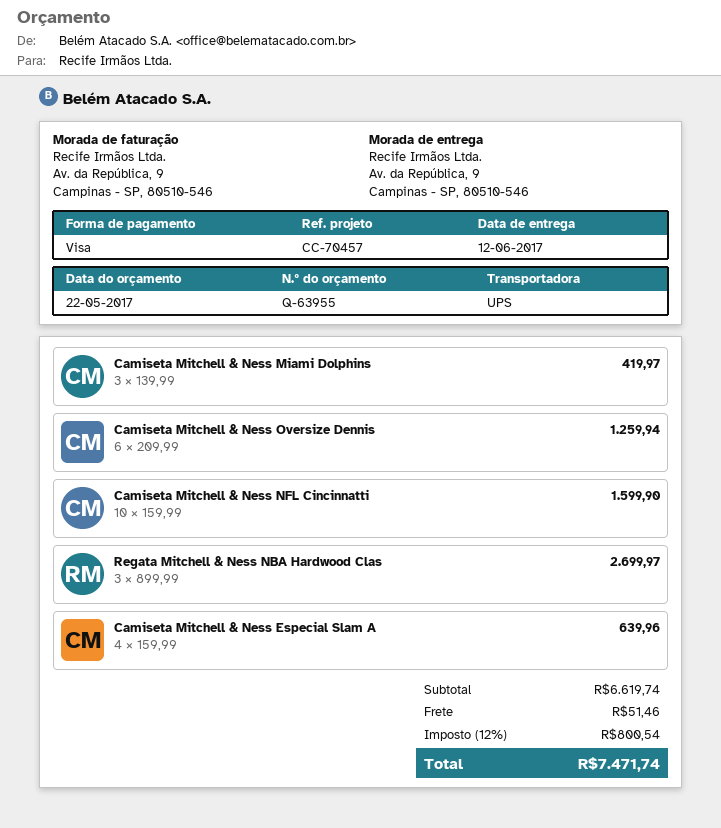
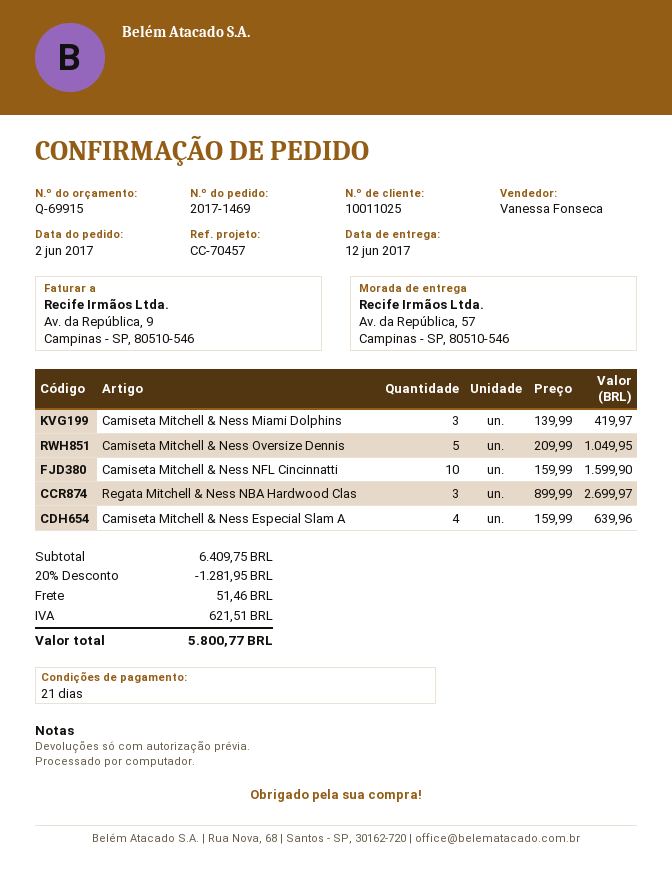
quote number: Q-63955 -> Q-69915
ship to: Av. da República, 9, Campinas - SP, 80510-546 -> Av. da República, 57, Campinas - SP, 80510-546
Camiseta Mitchell & Ness Oversize Dennis: 6 x 209.99 = 1259.94 -> 5 x 209.99 = 1049.95
subtotal: 6619.74 -> 6409.75
discount: none -> 20% = 1281.95
tax: 800.54 -> 621.51
total: 7471.74 -> 5800.77

